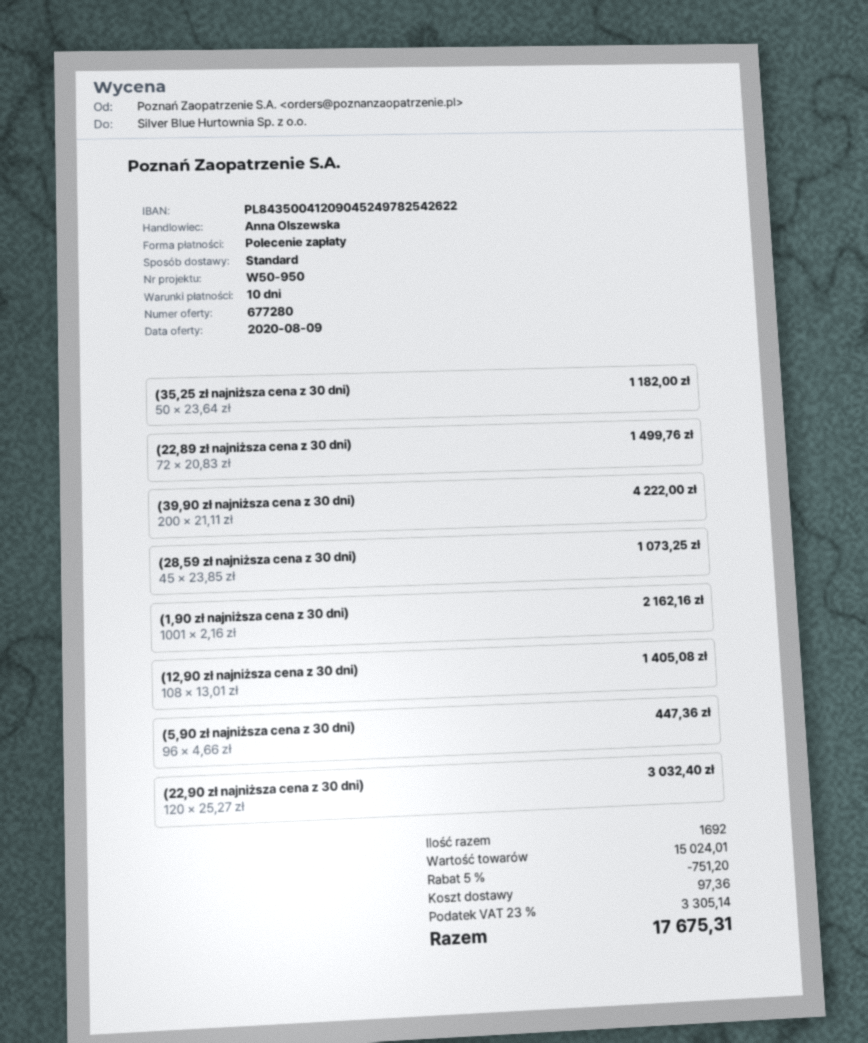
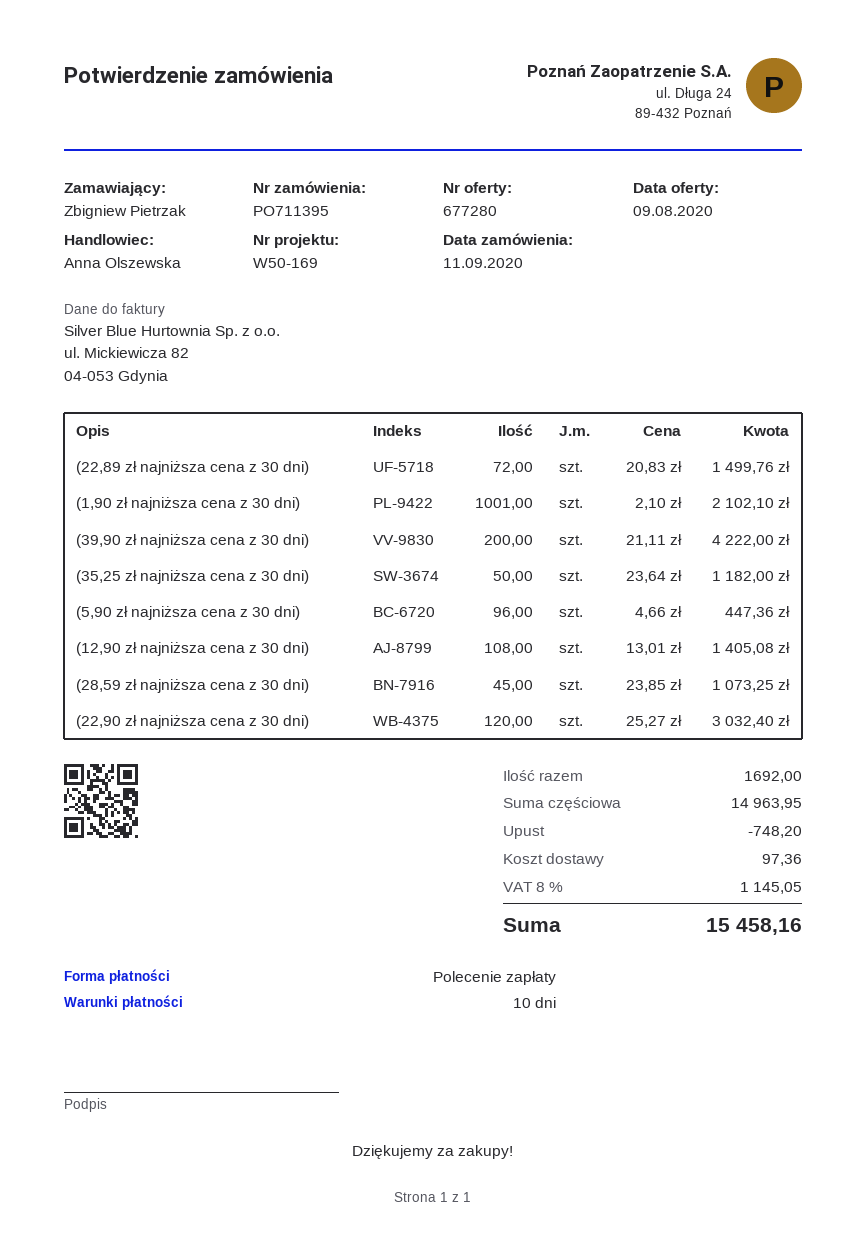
reference: W50-950 -> W50-169
(1,90 zł najniższa cena z 30 dni): 1001 x 2.16 = 2162.16 -> 1001 x 2.10 = 2102.10
subtotal: 15024.01 -> 14963.95
discount: 751.20 -> 748.20
tax: 23% = 3305.14 -> 8% = 1145.05
total: 17675.31 -> 15458.16

